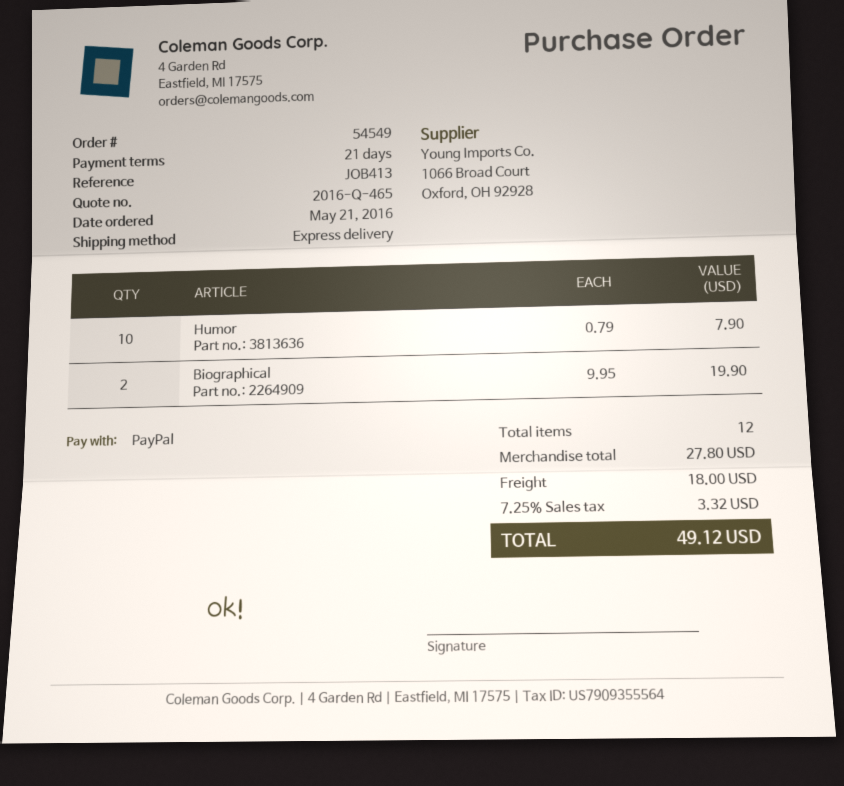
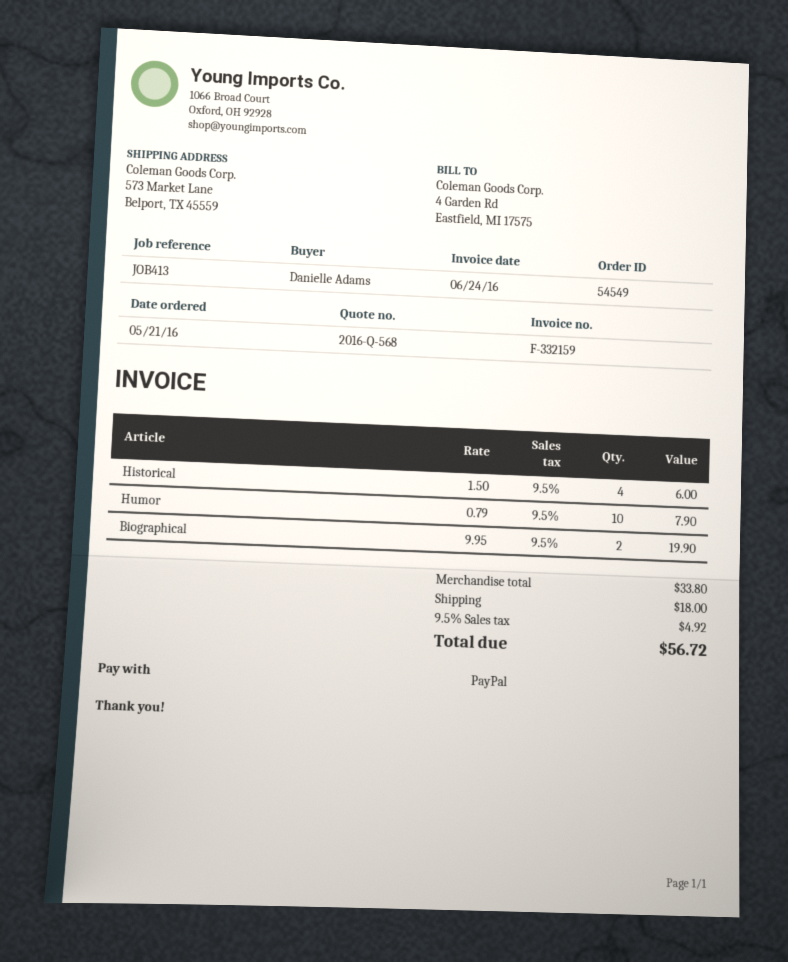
quote number: 2016-Q-465 -> 2016-Q-568
Historical: none -> 4 x 1.50 = 6.00
subtotal: 27.80 -> 33.80
tax: 7.25% = 3.32 -> 9.5% = 4.92
total: 49.12 -> 56.72

